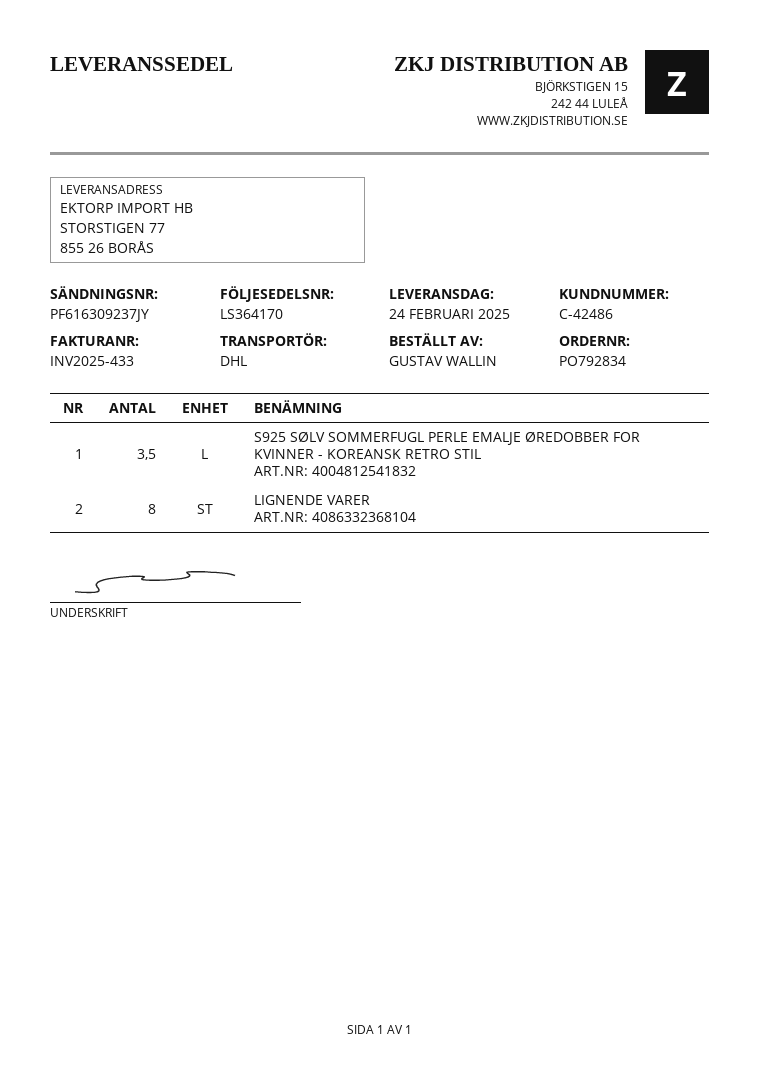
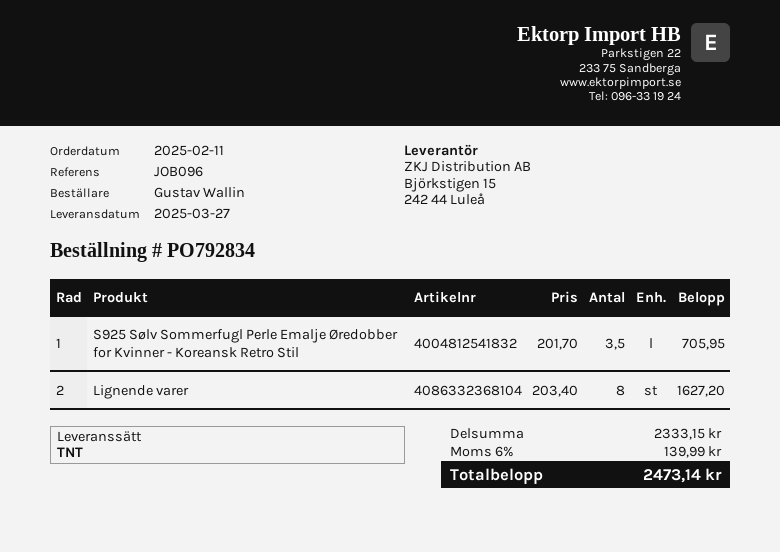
delivery date: 2025-02-24 -> 2025-03-27
shipping method: DHL -> TNT

